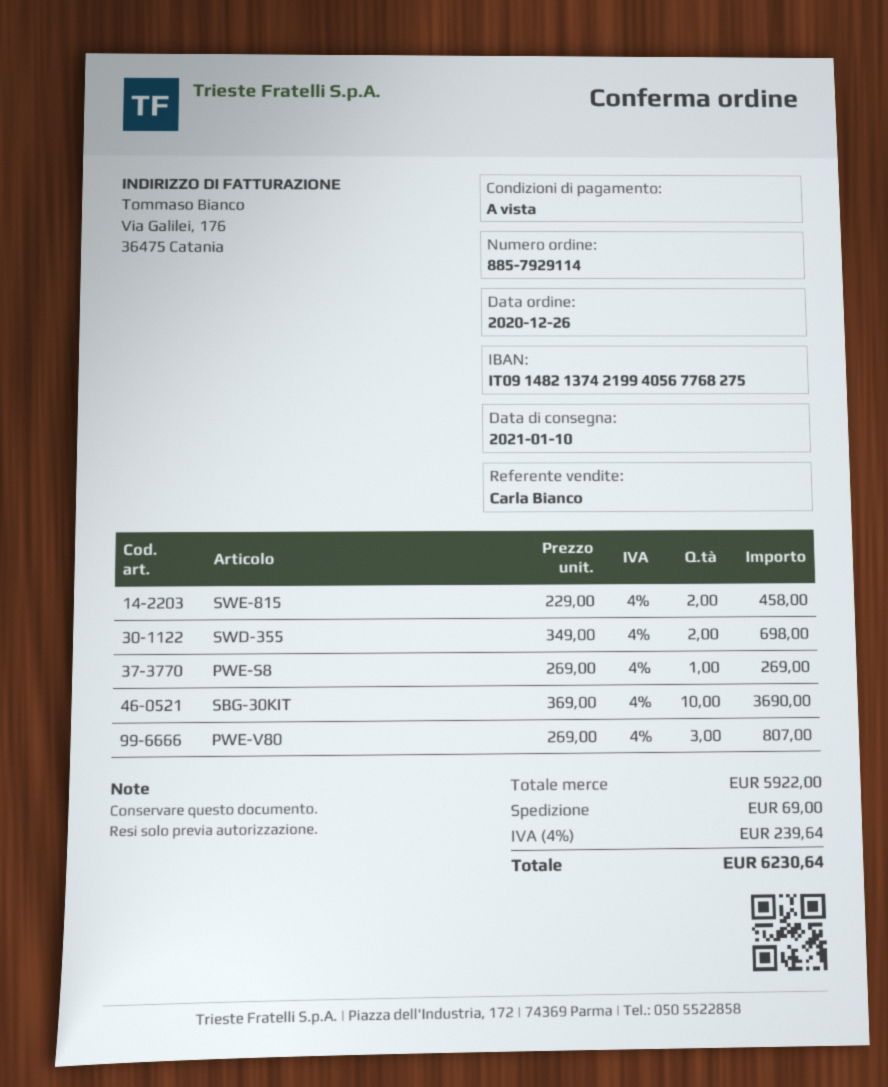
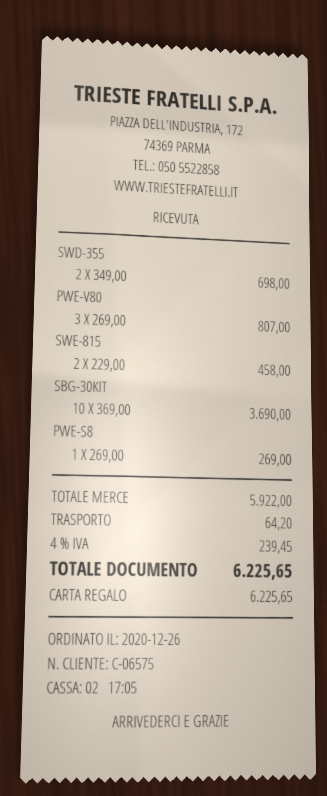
shipping: 69.00 -> 64.20
tax: 4% = 239.64 -> 4% = 239.45
total: 6230.64 -> 6225.65

